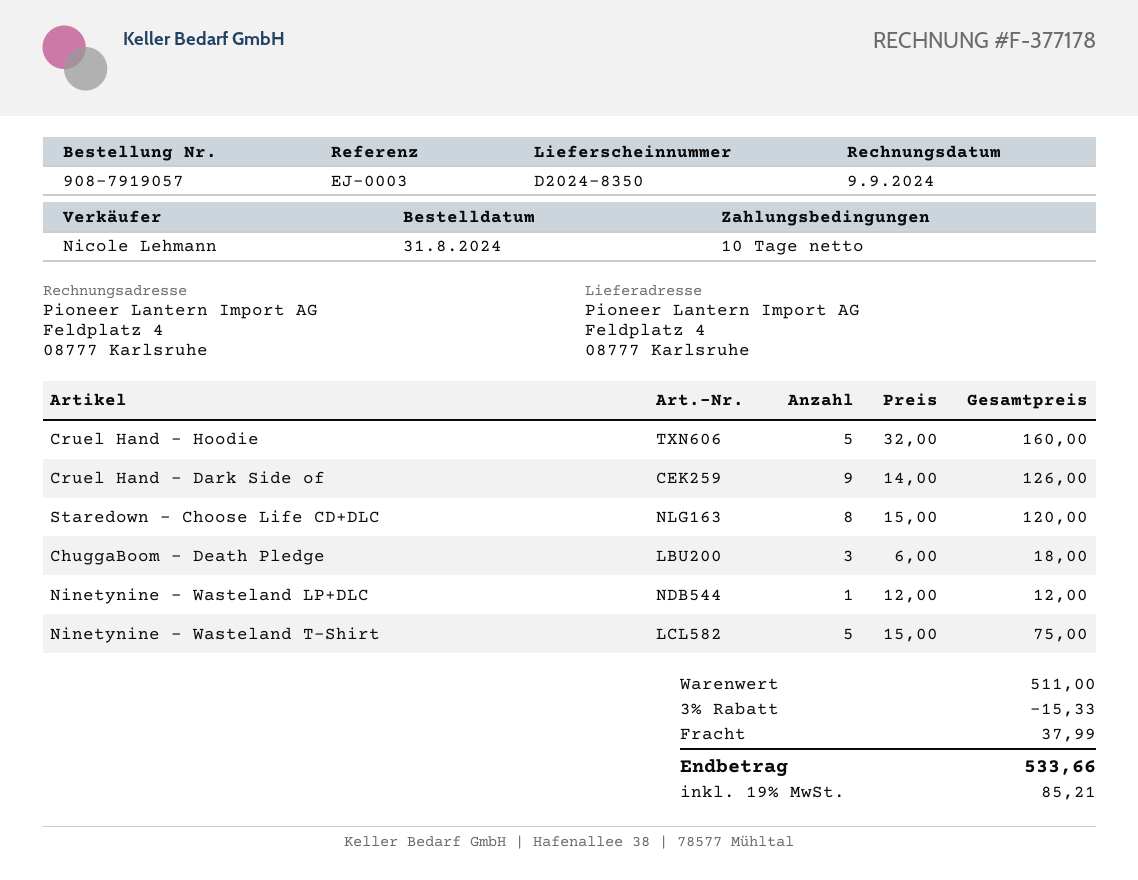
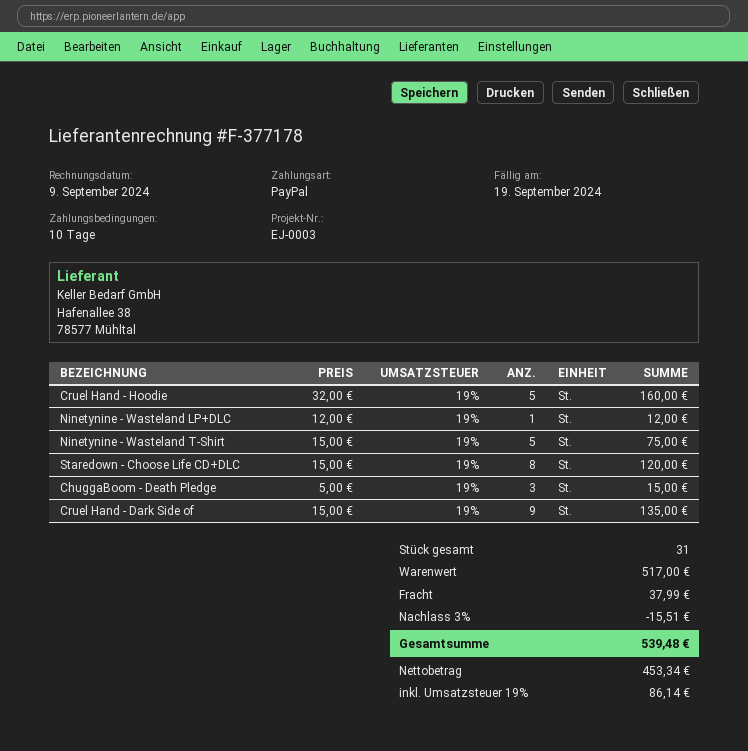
Cruel Hand - Dark Side of: 9 x 14.00 = 126.00 -> 9 x 15.00 = 135.00
ChuggaBoom - Death Pledge: 3 x 6.00 = 18.00 -> 3 x 5.00 = 15.00
subtotal: 511.00 -> 517.00
discount: 3% = 15.33 -> 3% = 15.51
tax: 19% = 85.21 -> 19% = 86.14
total: 533.66 -> 539.48

